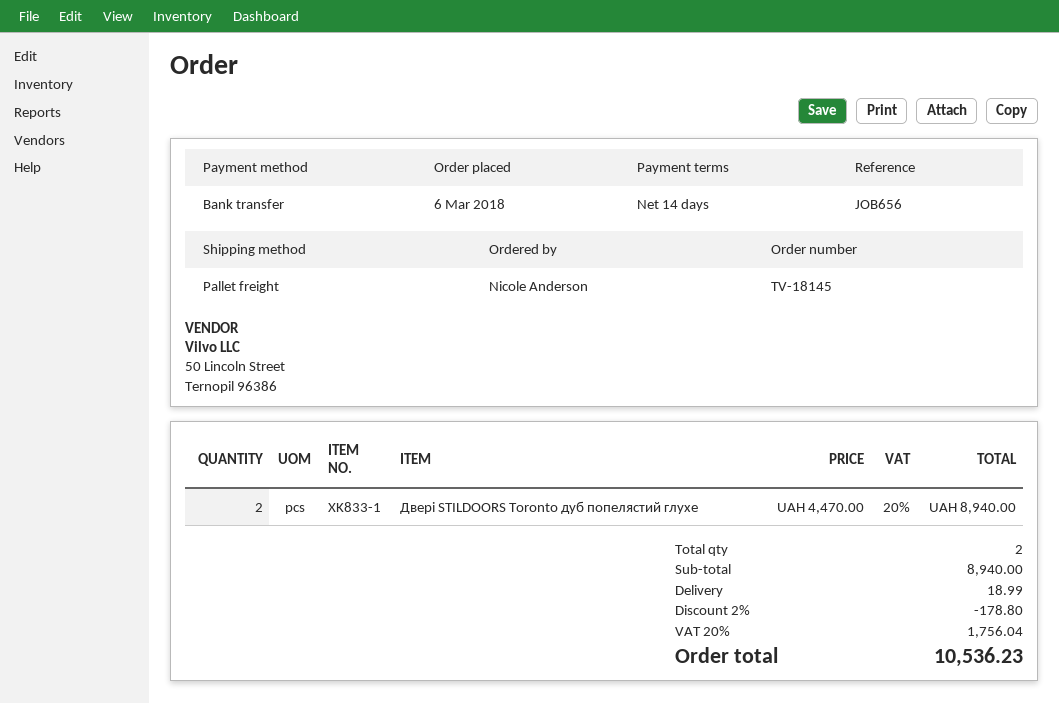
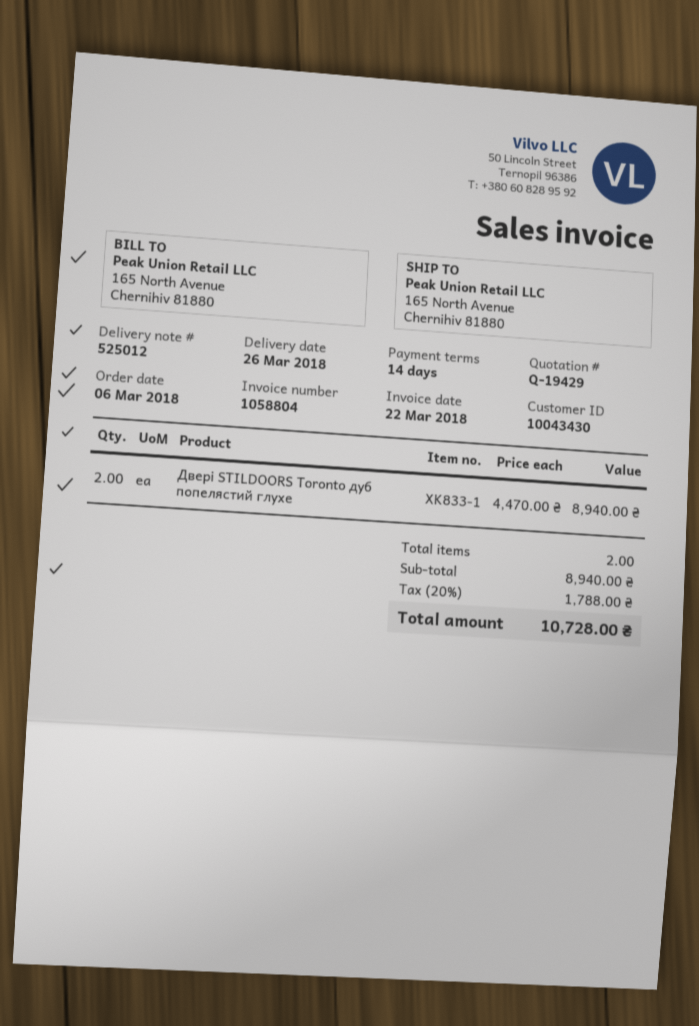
discount: 2% = 178.80 -> none
shipping: 18.99 -> none
tax: 20% = 1756.04 -> 20% = 1788.00
total: 10536.23 -> 10728.00

